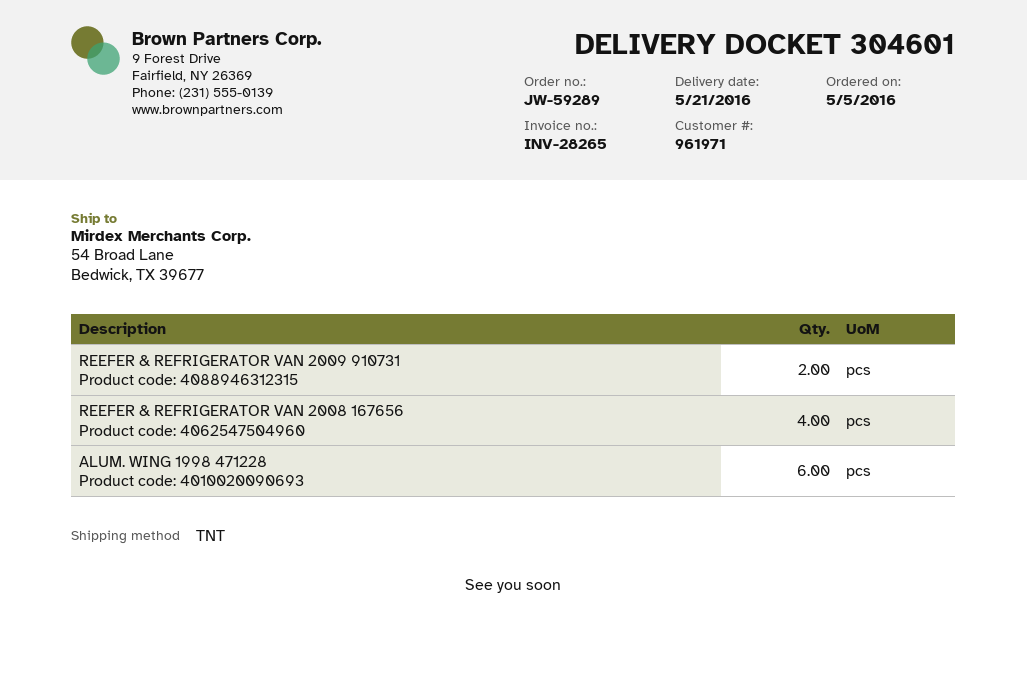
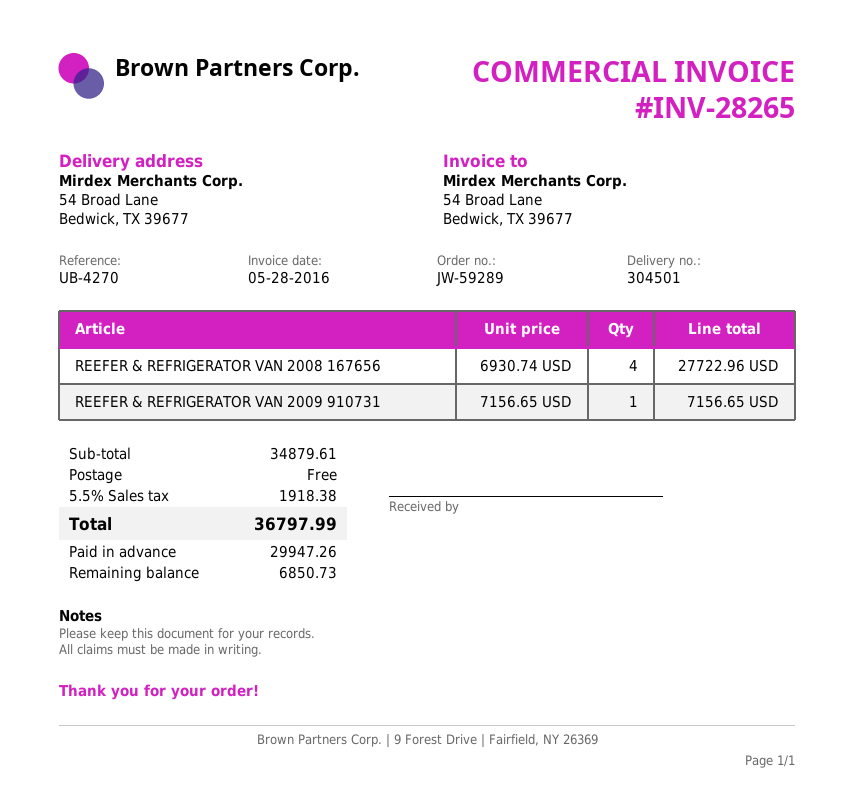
delivery note number: 304601 -> 304501
REEFER & REFRIGERATOR VAN 2009 910731: 2 -> 1
ALUM. WING 1998 471228: 6 -> none

